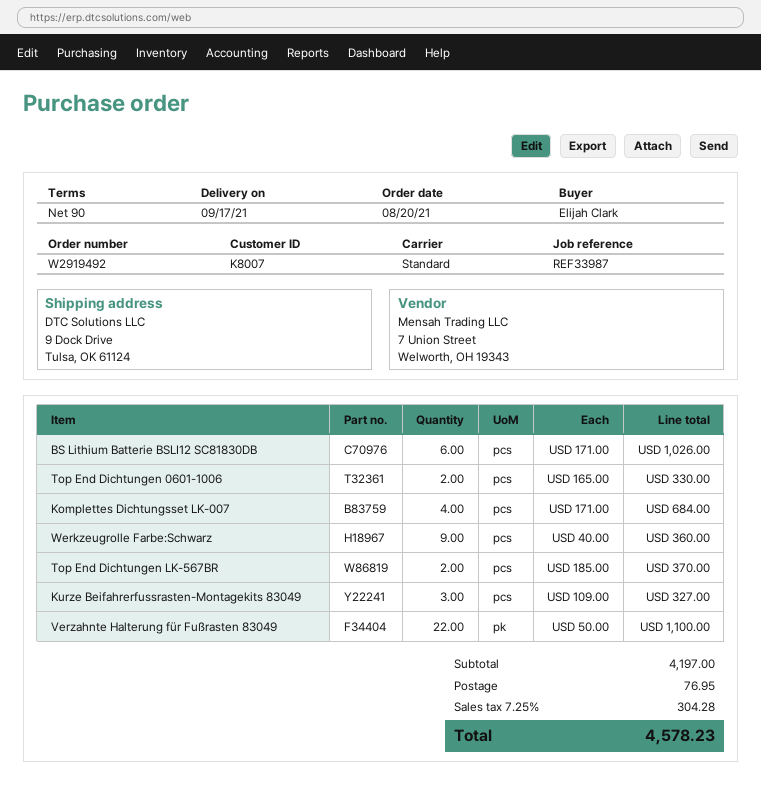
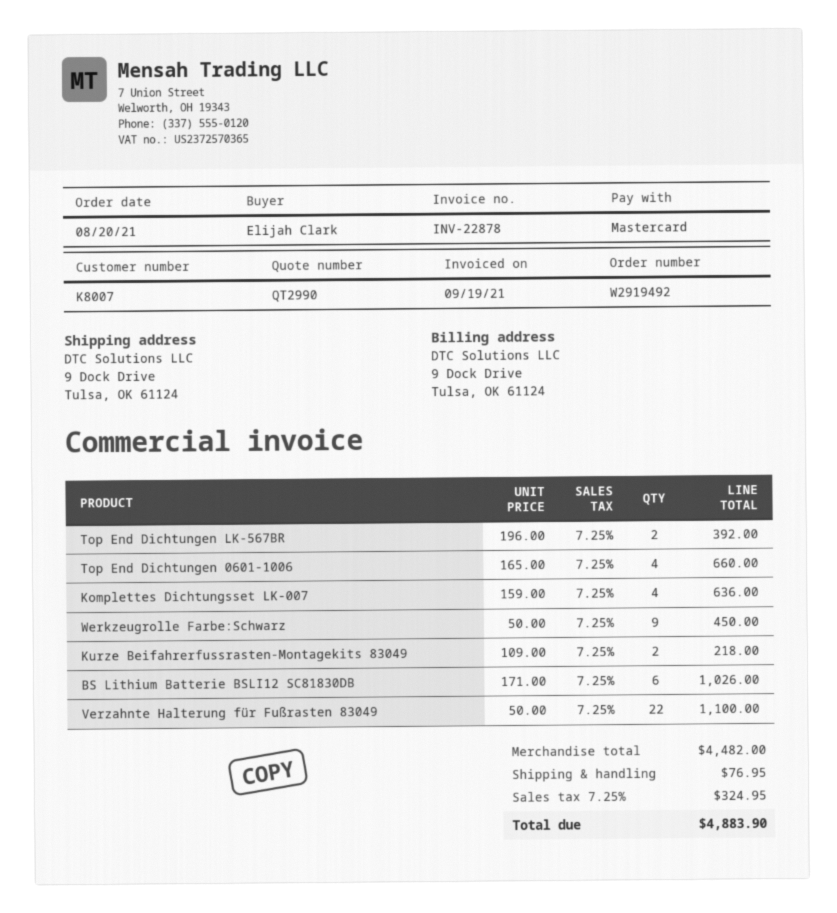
Top End Dichtungen 0601-1006: 2 x 165.00 = 330.00 -> 4 x 165.00 = 660.00
Komplettes Dichtungsset LK-007: 4 x 171.00 = 684.00 -> 4 x 159.00 = 636.00
Werkzeugrolle Farbe:Schwarz: 9 x 40.00 = 360.00 -> 9 x 50.00 = 450.00
Top End Dichtungen LK-567BR: 2 x 185.00 = 370.00 -> 2 x 196.00 = 392.00
Kurze Beifahrerfussrasten-Montagekits 83049: 3 x 109.00 = 327.00 -> 2 x 109.00 = 218.00
subtotal: 4197.00 -> 4482.00
tax: 7.25% = 304.28 -> 7.25% = 324.95
total: 4578.23 -> 4883.90

